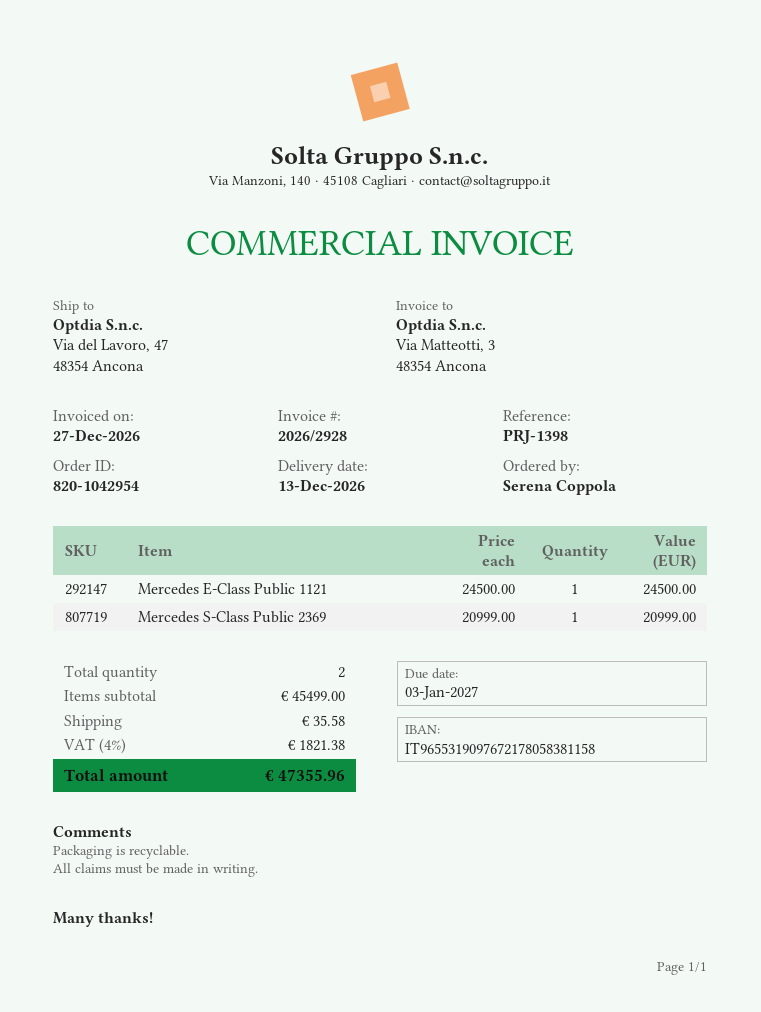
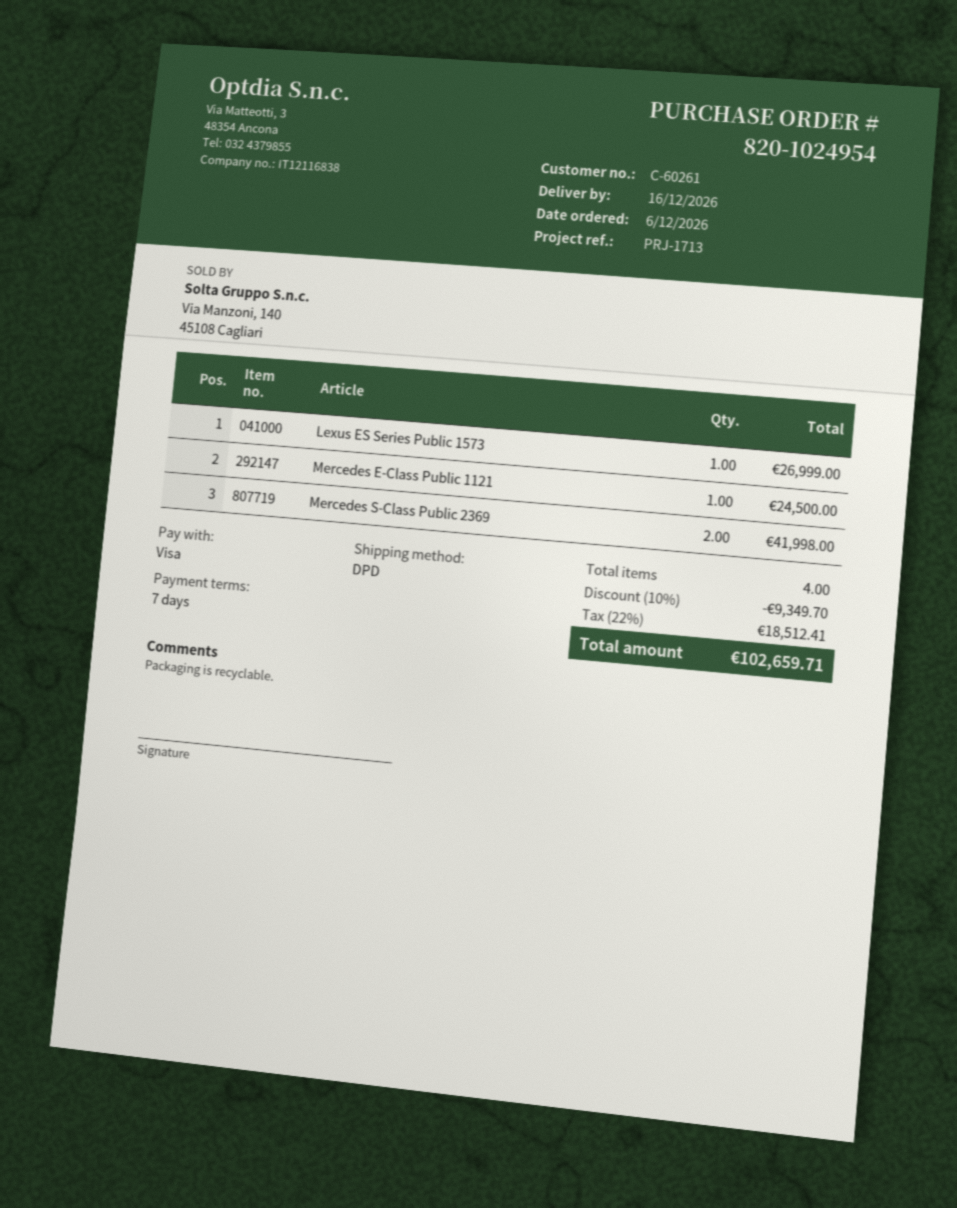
order number: 820-1042954 -> 820-1024954
delivery date: 2026-12-13 -> 2026-12-16
reference: PRJ-1398 -> PRJ-1713
Mercedes S-Class Public 2369: 1 for 20999.00 -> 2 for 41998.00
Lexus ES Series Public 1573: none -> 1 for 26999.00
total quantity: 2 -> 4
discount: none -> 10% = 9349.70
shipping: 35.58 -> none
tax: 4% = 1821.38 -> 22% = 18512.41
total: 47355.96 -> 102659.71

